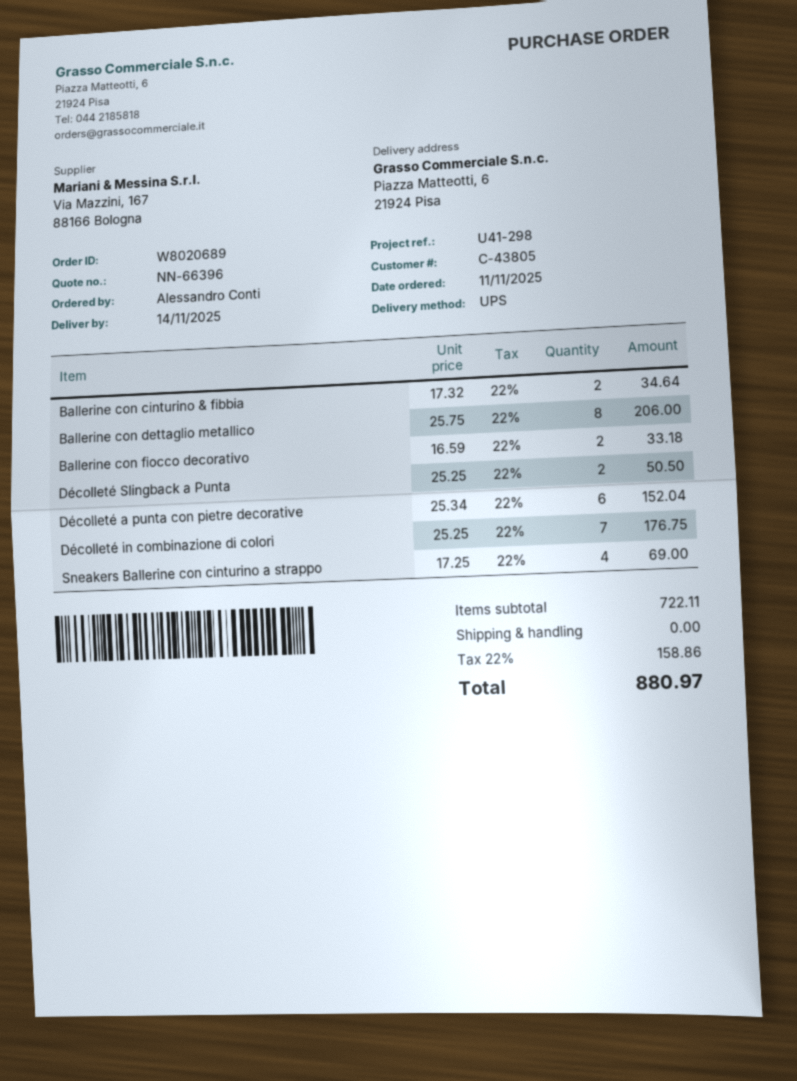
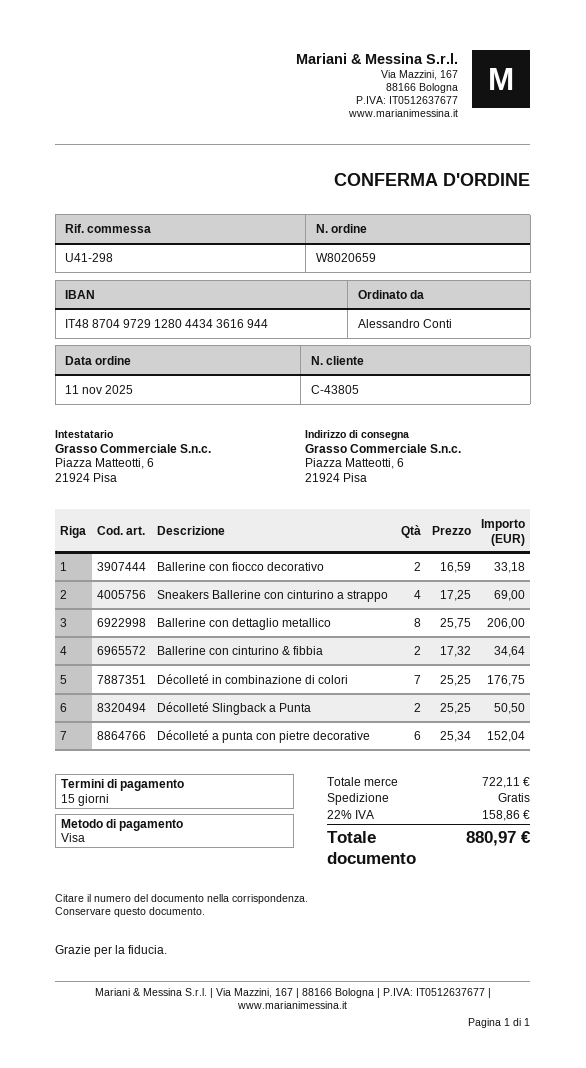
order number: W8020689 -> W8020659

